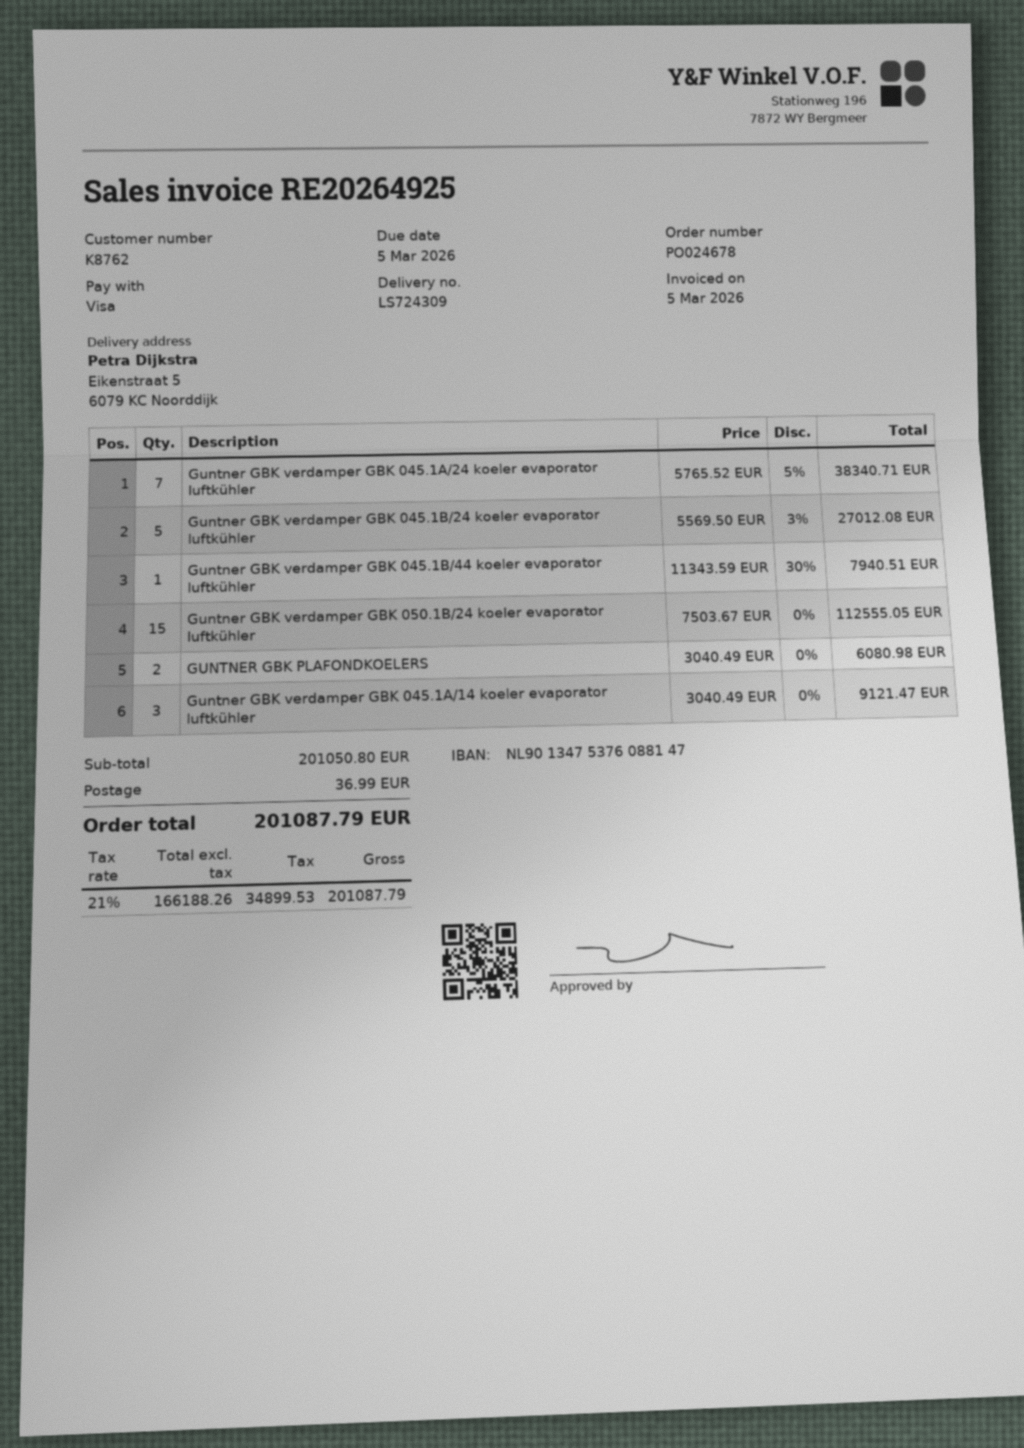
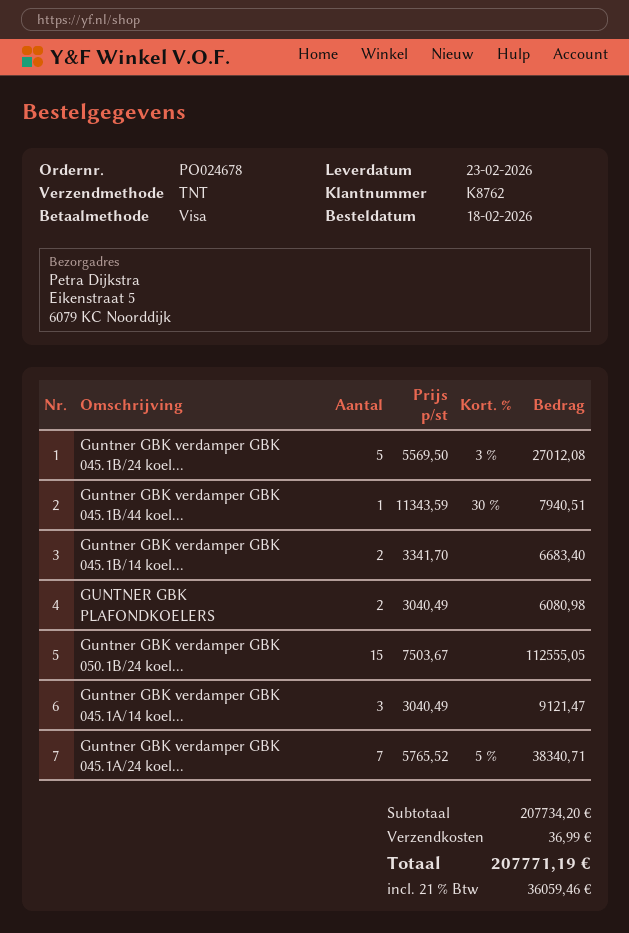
Guntner GBK verdamper GBK 045.1B/14 koel...: none -> 2 x 3341.70 = 6683.40
subtotal: 201050.80 -> 207734.20
tax: 21% = 34899.53 -> 21% = 36059.46
total: 201087.79 -> 207771.19

